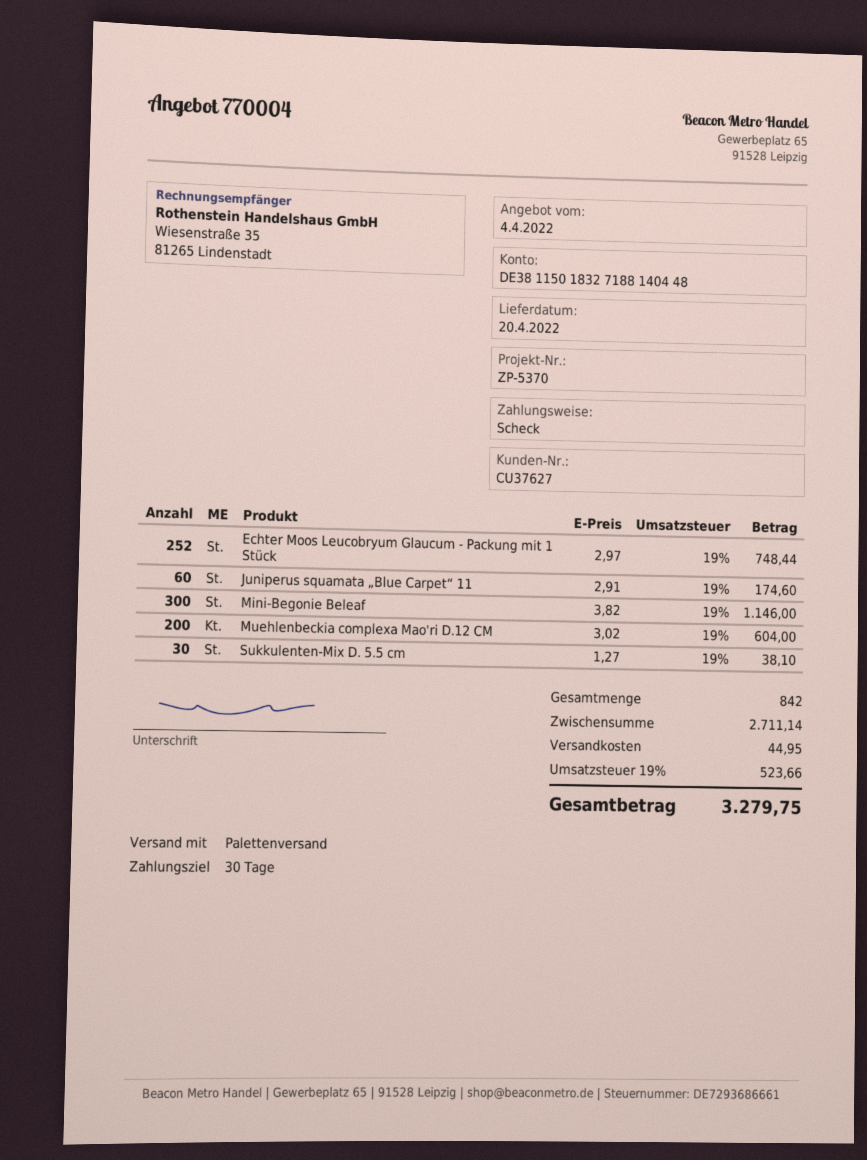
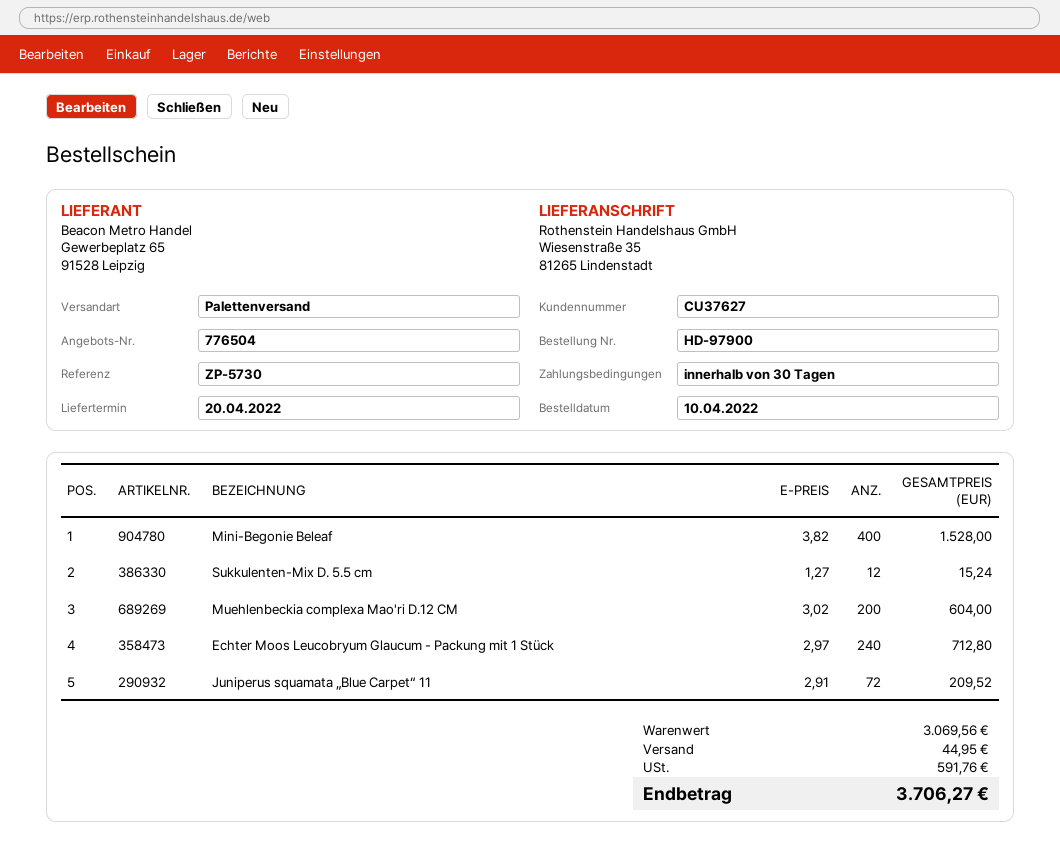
quote number: 770004 -> 776504
reference: ZP-5370 -> ZP-5730
Echter Moos Leucobryum Glaucum - Packung mit 1 Stück: 252 x 2.97 = 748.44 -> 240 x 2.97 = 712.80
Juniperus squamata „Blue Carpet“ 11: 60 x 2.91 = 174.60 -> 72 x 2.91 = 209.52
Mini-Begonie Beleaf: 300 x 3.82 = 1146.00 -> 400 x 3.82 = 1528.00
Sukkulenten-Mix D. 5.5 cm: 30 x 1.27 = 38.10 -> 12 x 1.27 = 15.24
subtotal: 2711.14 -> 3069.56
tax: 523.66 -> 591.76
total: 3279.75 -> 3706.27

